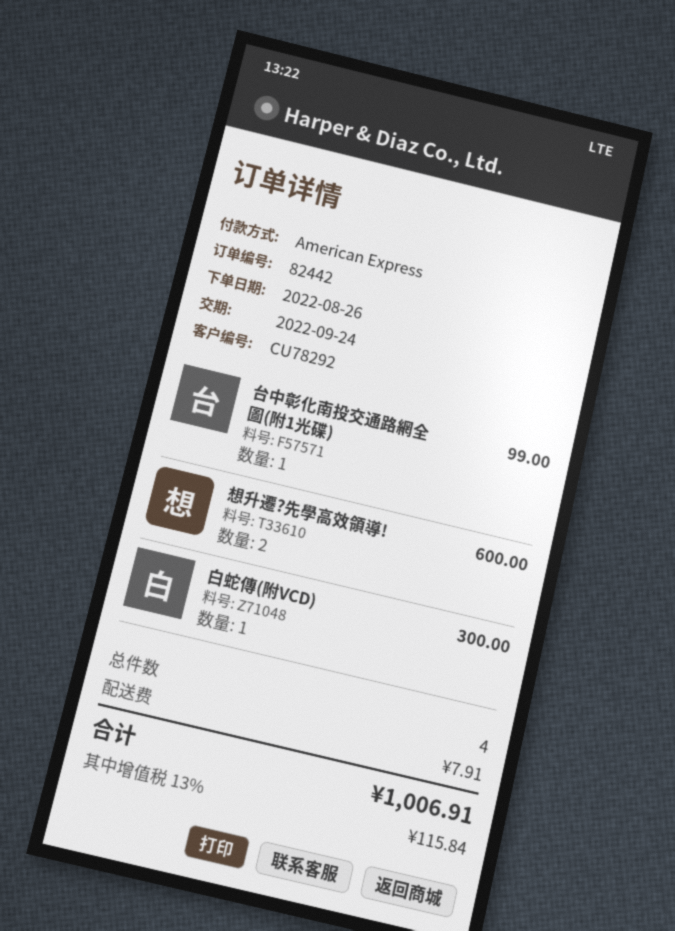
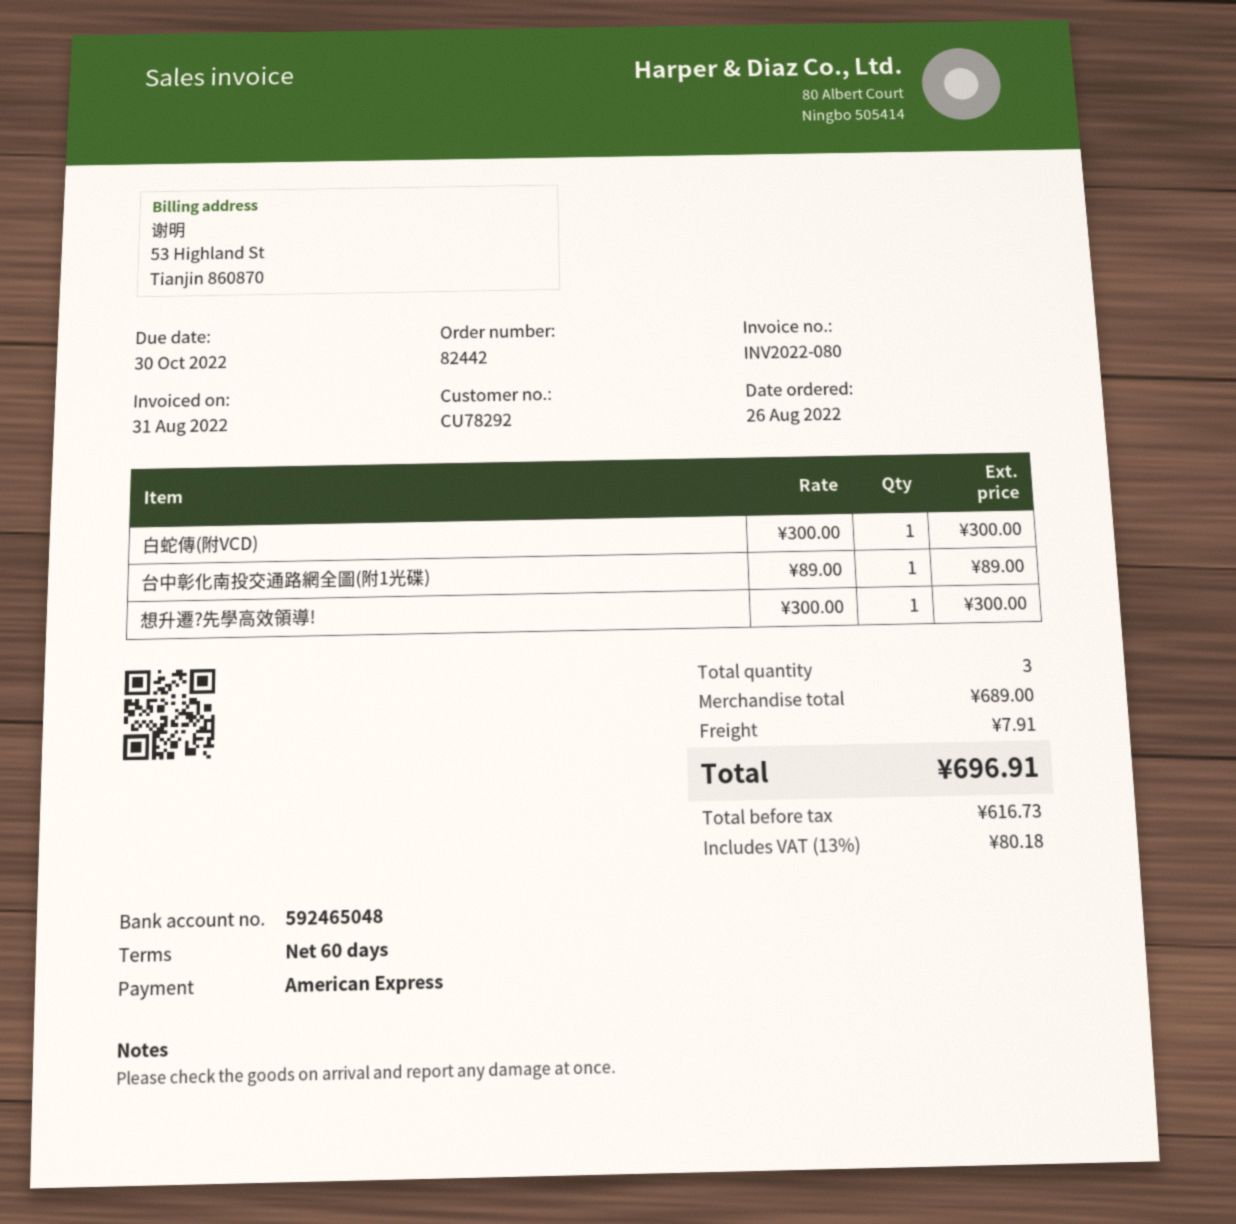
台中彰化南投交通路網全圖(附1光碟): 1 for 99.00 -> 1 for 89.00
想升遷?先學高效領導!: 2 for 600.00 -> 1 for 300.00
total quantity: 4 -> 3
tax: 13% = 115.84 -> 13% = 80.18
total: 1006.91 -> 696.91

